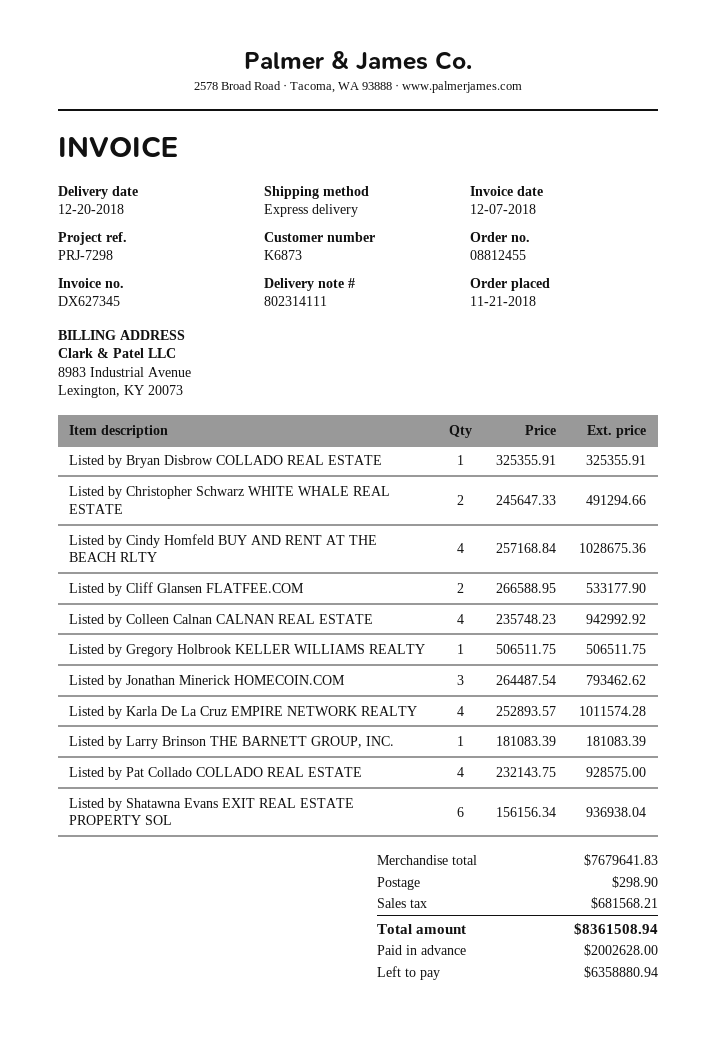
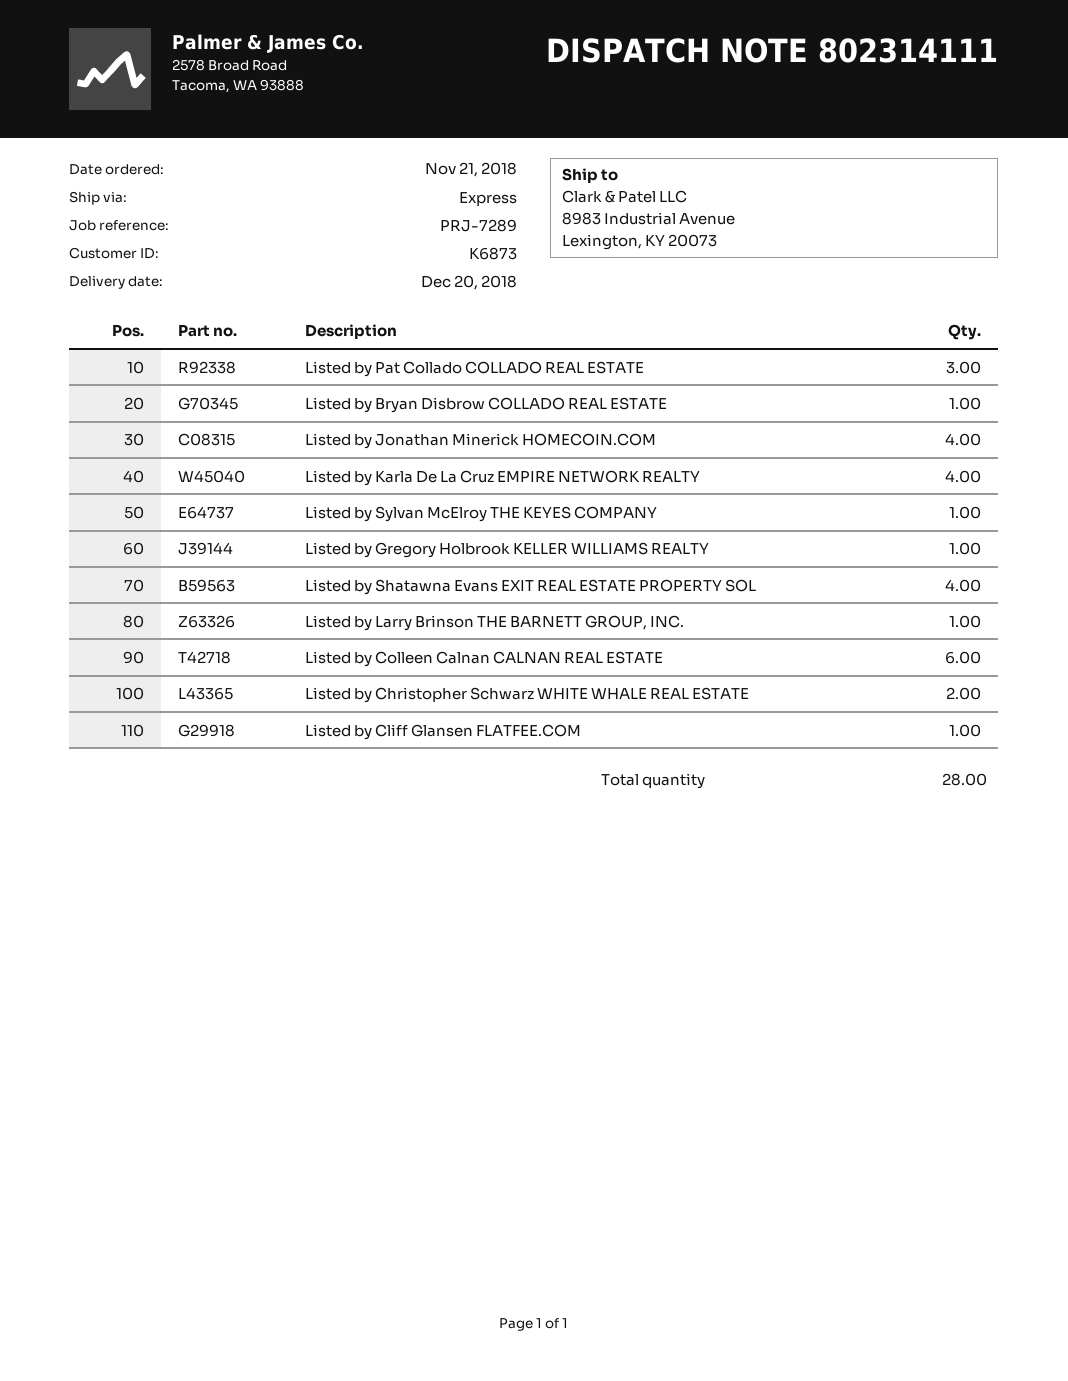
reference: PRJ-7298 -> PRJ-7289
Listed by Cindy Homfeld BUY AND RENT AT THE BEACH RLTY: 4 -> none
Listed by Cliff Glansen FLATFEE.COM: 2 -> 1
Listed by Colleen Calnan CALNAN REAL ESTATE: 4 -> 6
Listed by Jonathan Minerick HOMECOIN.COM: 3 -> 4
Listed by Pat Collado COLLADO REAL ESTATE: 4 -> 3
Listed by Shatawna Evans EXIT REAL ESTATE PROPERTY SOL: 6 -> 4
Listed by Sylvan McElroy THE KEYES COMPANY: none -> 1

